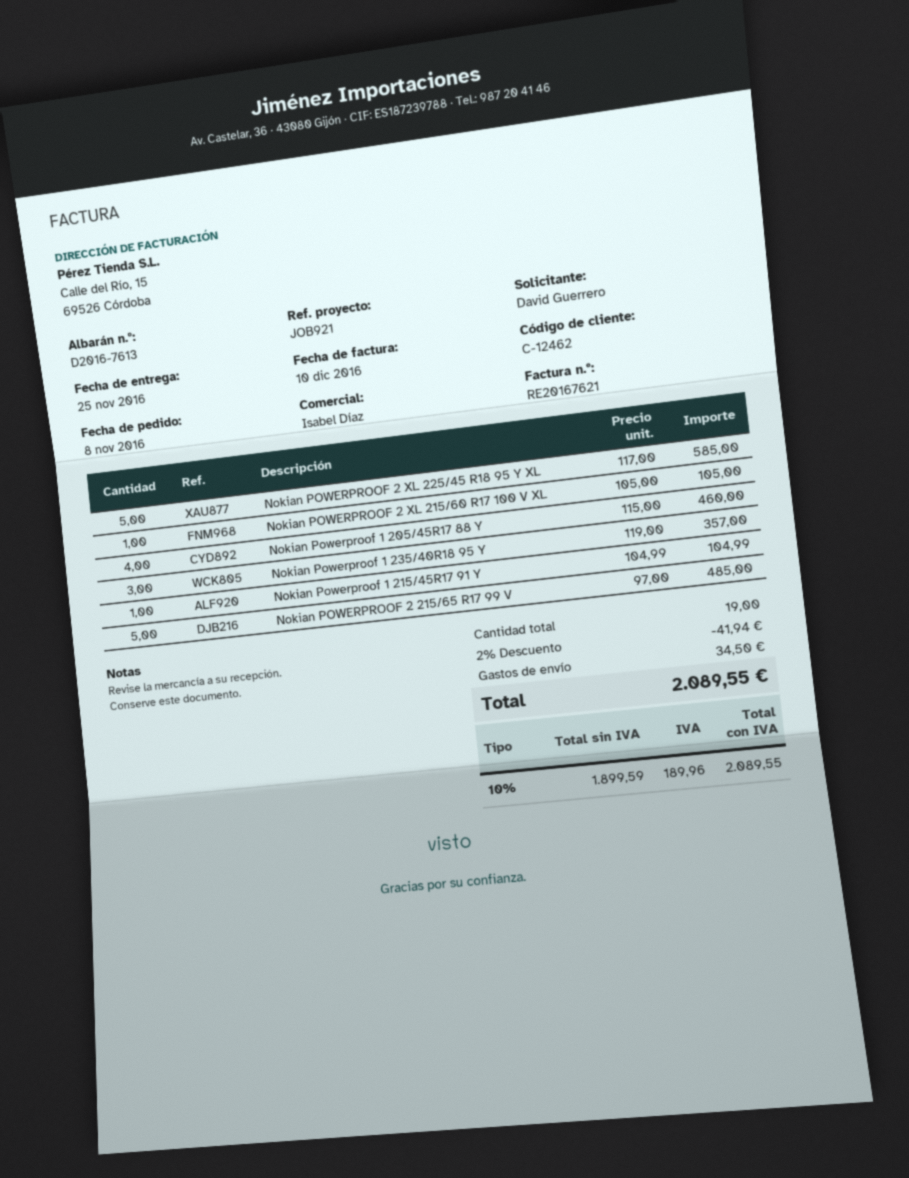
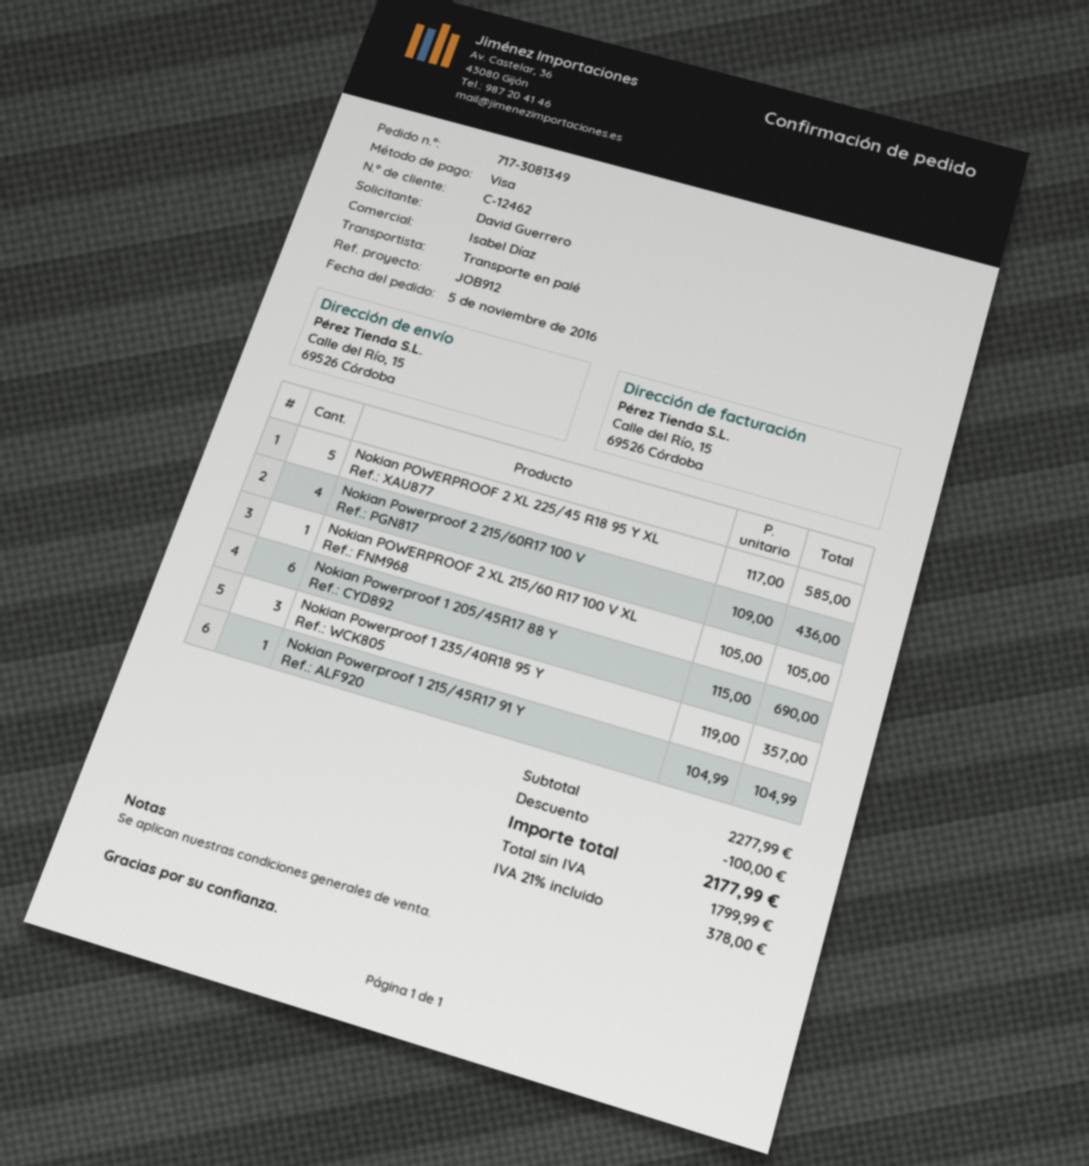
order date: 2016-11-08 -> 2016-11-05
reference: JOB921 -> JOB912
Nokian Powerproof 1 205/45R17 88 Y: 4 x 115.00 = 460.00 -> 6 x 115.00 = 690.00
Nokian POWERPROOF 2 215/65 R17 99 V: 5 x 97.00 = 485.00 -> none
Nokian Powerproof 2 215/60R17 100 V: none -> 4 x 109.00 = 436.00
discount: 41.94 -> 100.00
shipping: 34.50 -> none
net: 1899.59 -> 1799.99
tax: 10% = 189.96 -> 21% = 378.00
total: 2089.55 -> 2177.99

